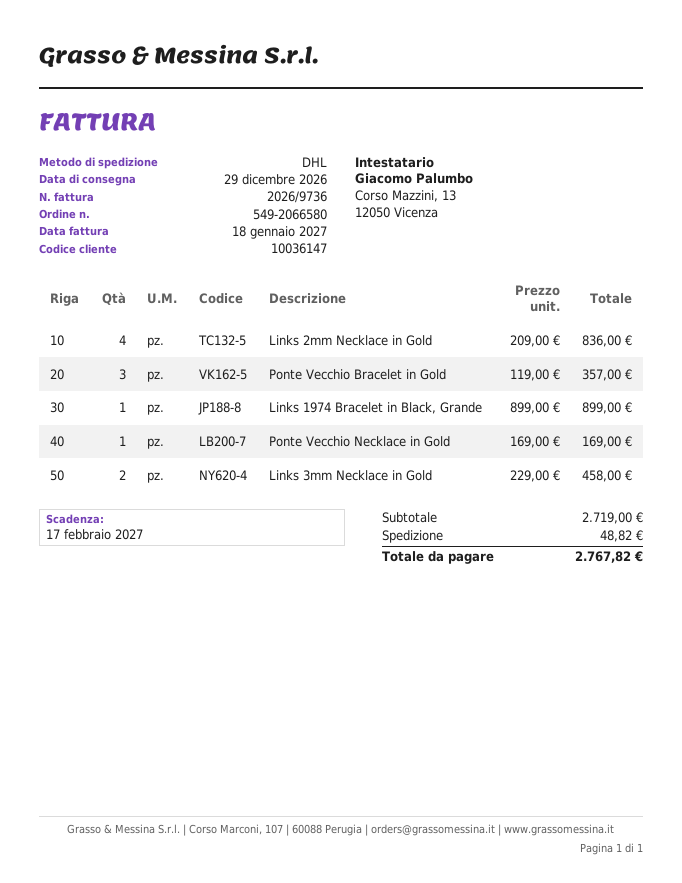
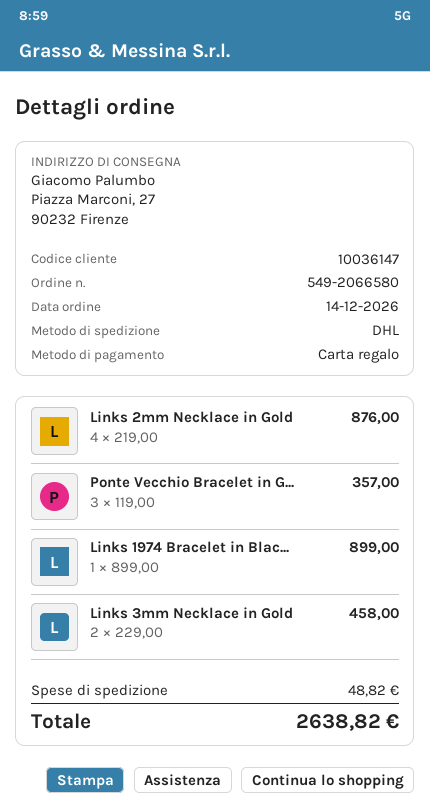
Links 2mm Necklace in Gold: 4 x 209.00 = 836.00 -> 4 x 219.00 = 876.00
Ponte Vecchio Necklace in Gold: 1 x 169.00 = 169.00 -> none
total: 2767.82 -> 2638.82

